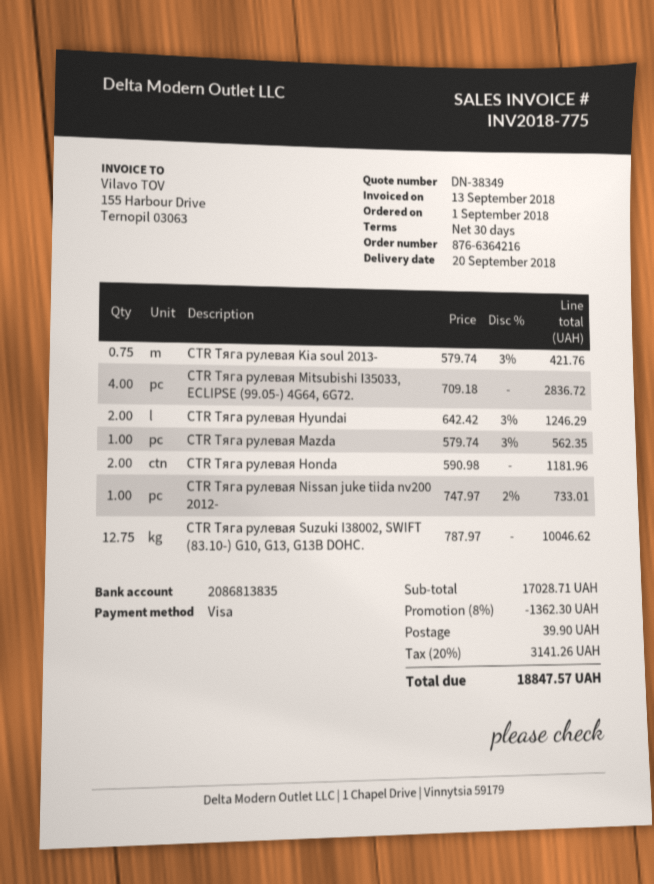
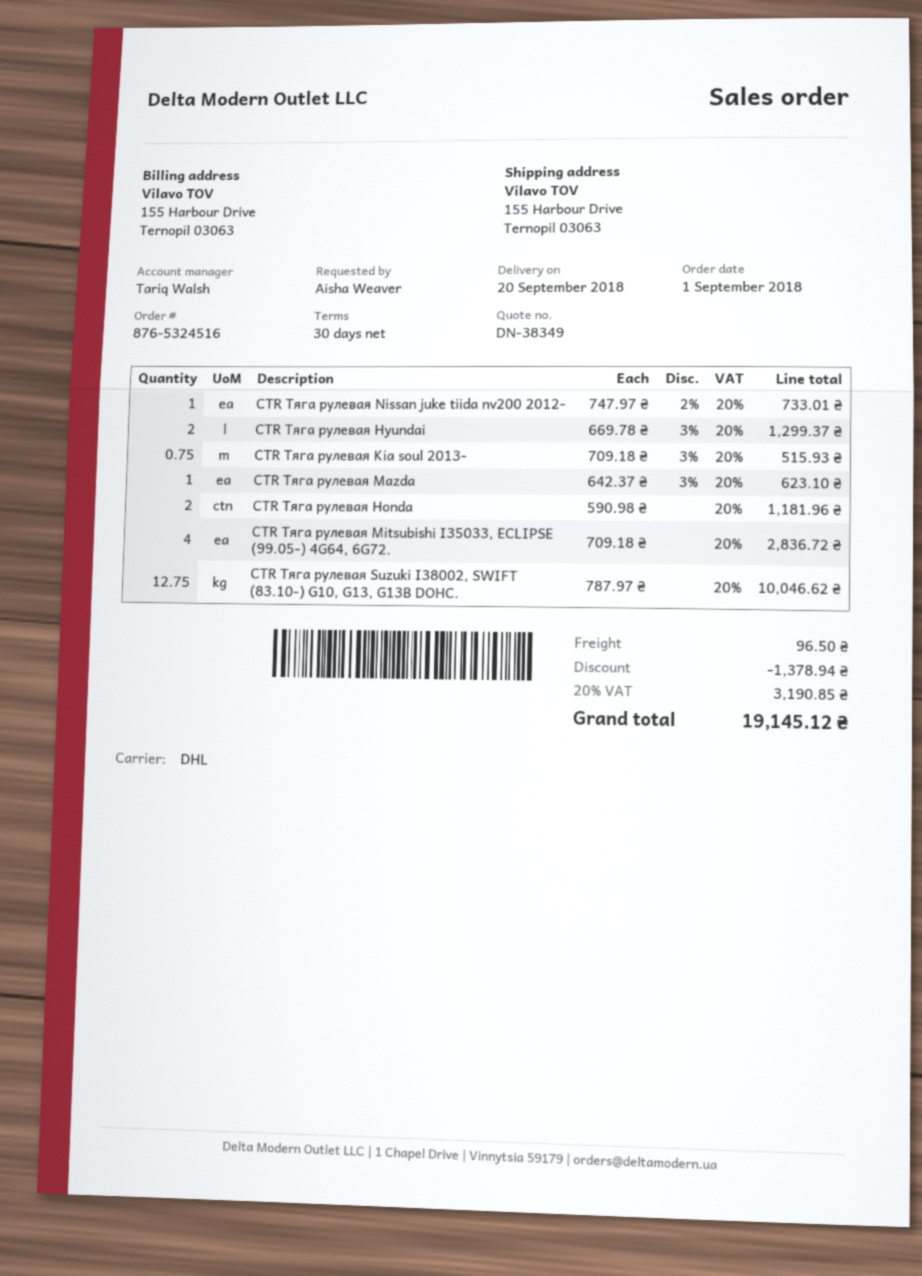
order number: 876-6364216 -> 876-5324516
CTR Тяга рулевая Kia soul 2013-: 0.75 x 579.74 - 3% = 421.76 -> 0.75 x 709.18 - 3% = 515.93
CTR Тяга рулевая Hyundai: 2 x 642.42 - 3% = 1246.29 -> 2 x 669.78 - 3% = 1299.37
CTR Тяга рулевая Mazda: 1 x 579.74 - 3% = 562.35 -> 1 x 642.37 - 3% = 623.10
discount: 1362.30 -> 1378.94
shipping: 39.90 -> 96.50
tax: 20% = 3141.26 -> 20% = 3190.85
total: 18847.57 -> 19145.12

